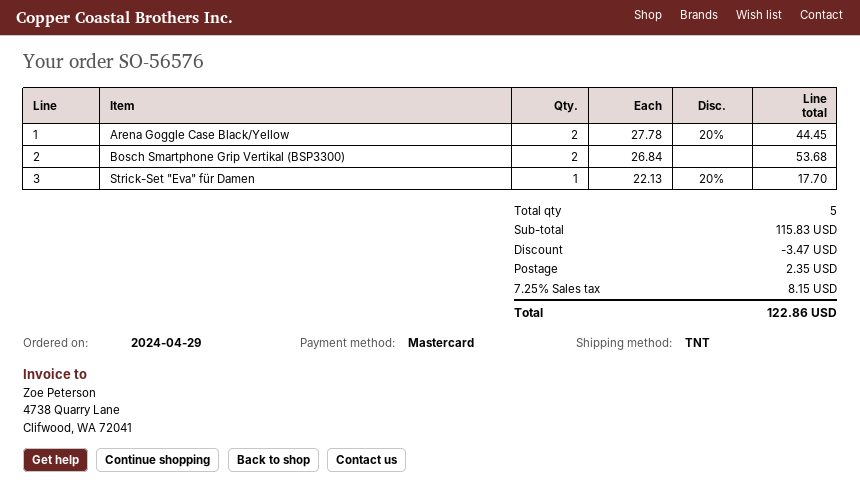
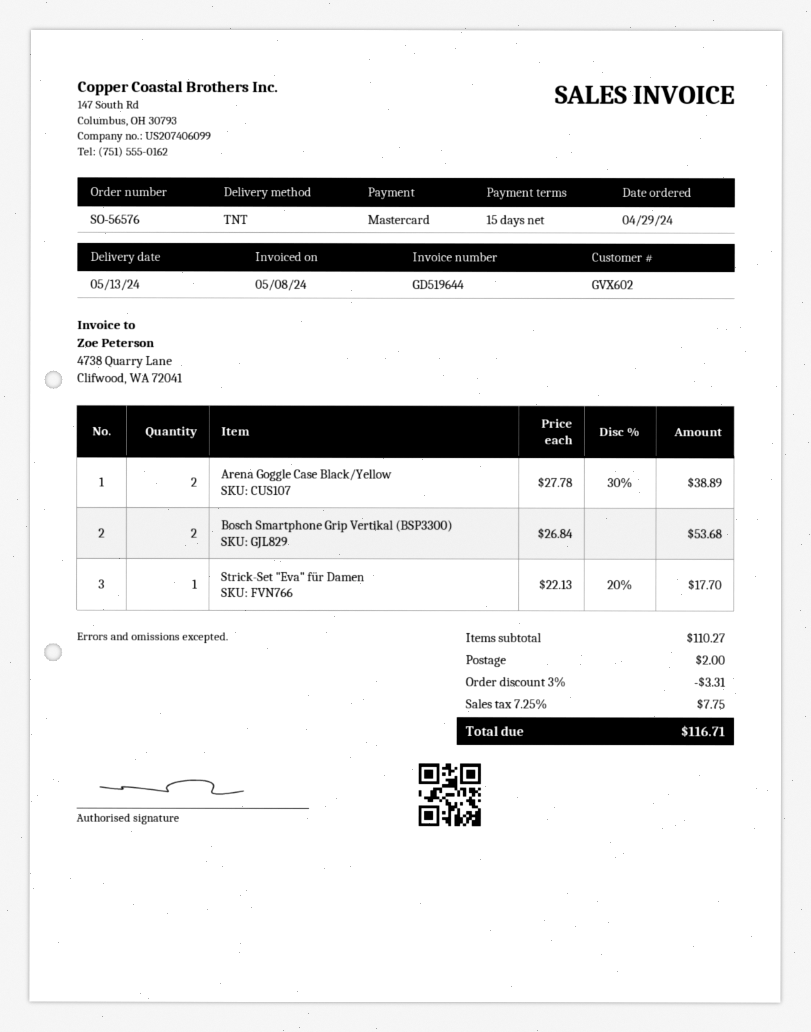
Arena Goggle Case Black/Yellow: 2 x 27.78 - 20% = 44.45 -> 2 x 27.78 - 30% = 38.89
subtotal: 115.83 -> 110.27
discount: 3.47 -> 3.31
shipping: 2.35 -> 2.00
tax: 7.25% = 8.15 -> 7.25% = 7.75
total: 122.86 -> 116.71

